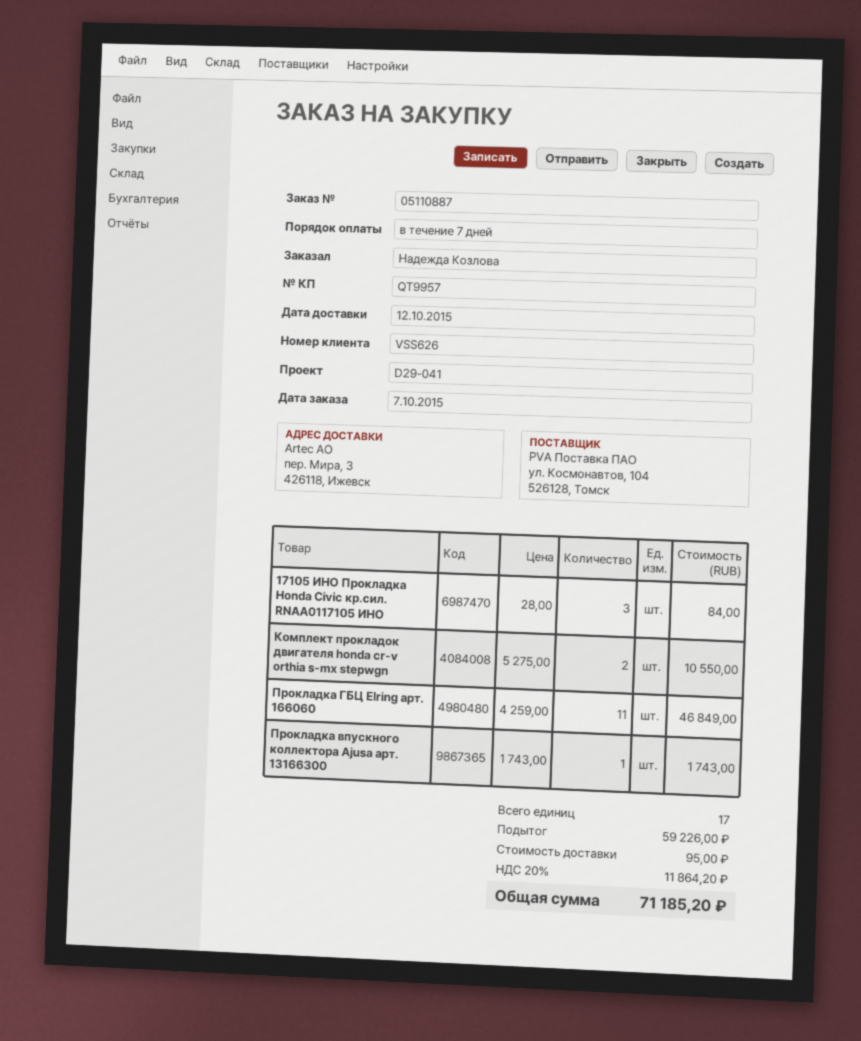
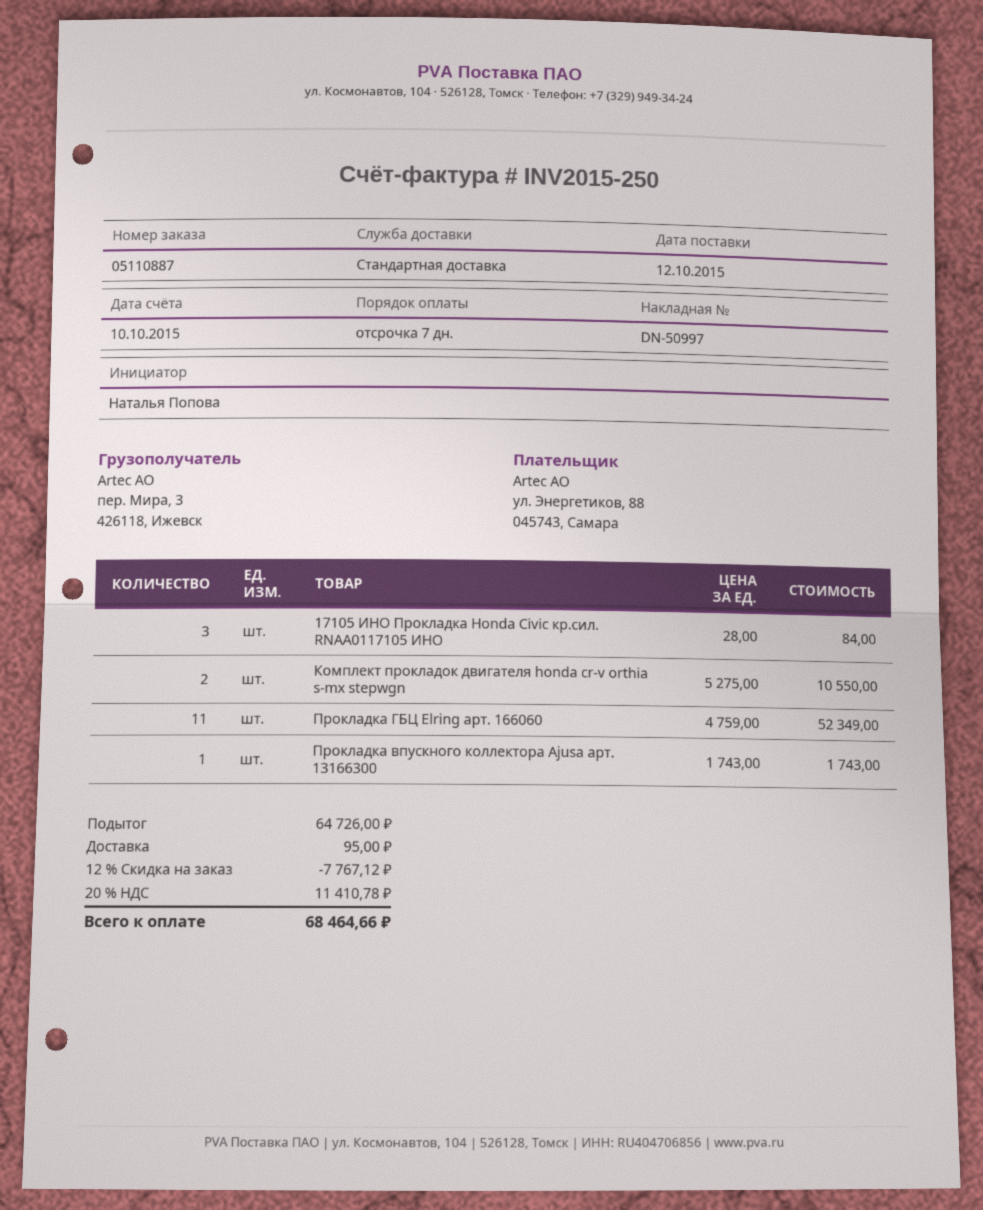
ordered by: Надежда Козлова -> Наталья Попова
Прокладка ГБЦ Elring арт. 166060: 11 x 4259.00 = 46849.00 -> 11 x 4759.00 = 52349.00
subtotal: 59226.00 -> 64726.00
discount: none -> 12% = 7767.12
tax: 20% = 11864.20 -> 20% = 11410.78
total: 71185.20 -> 68464.66

